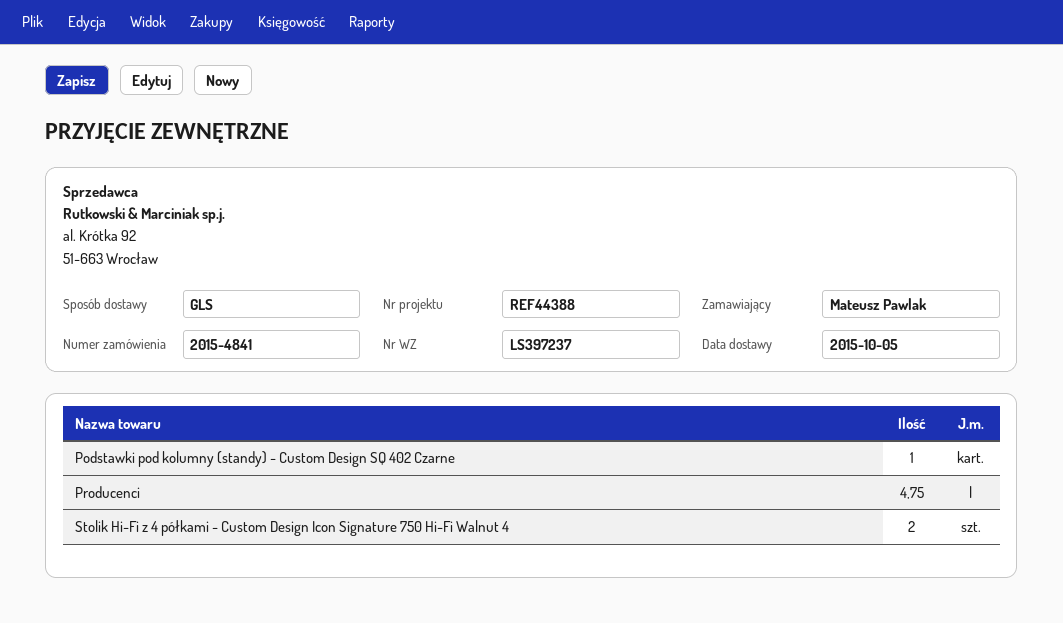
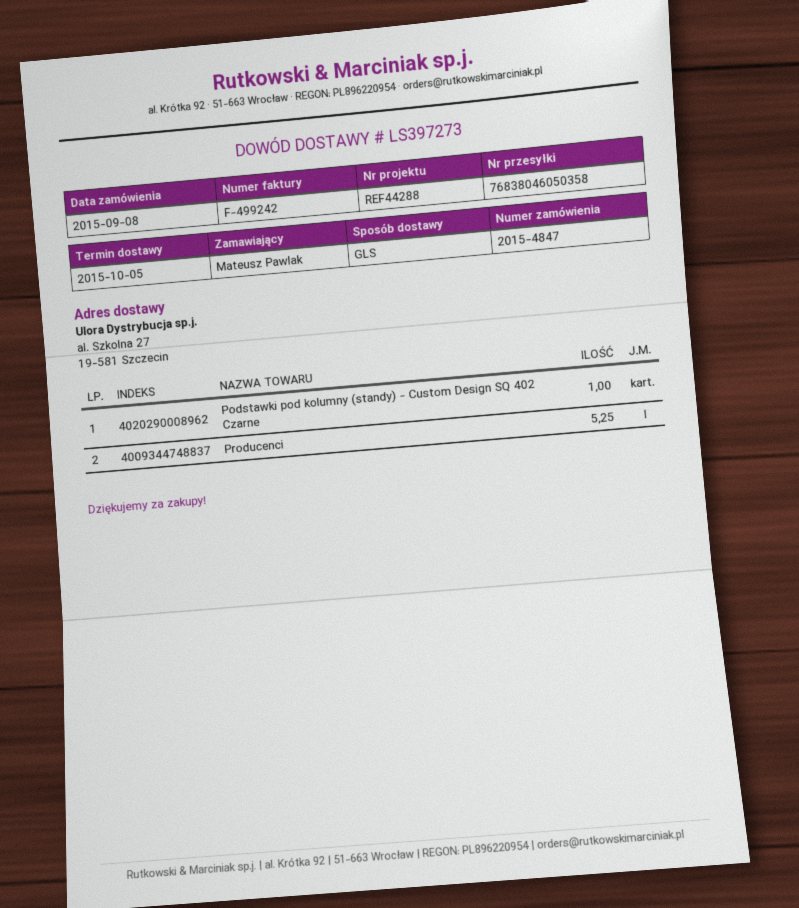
order number: 2015-4841 -> 2015-4847
delivery note number: LS397237 -> LS397273
reference: REF44388 -> REF44288
Producenci: 4.75 -> 5.25
Stolik Hi-Fi z 4 półkami - Custom Design Icon Signature 750 Hi-Fi Walnut 4: 2 -> none

